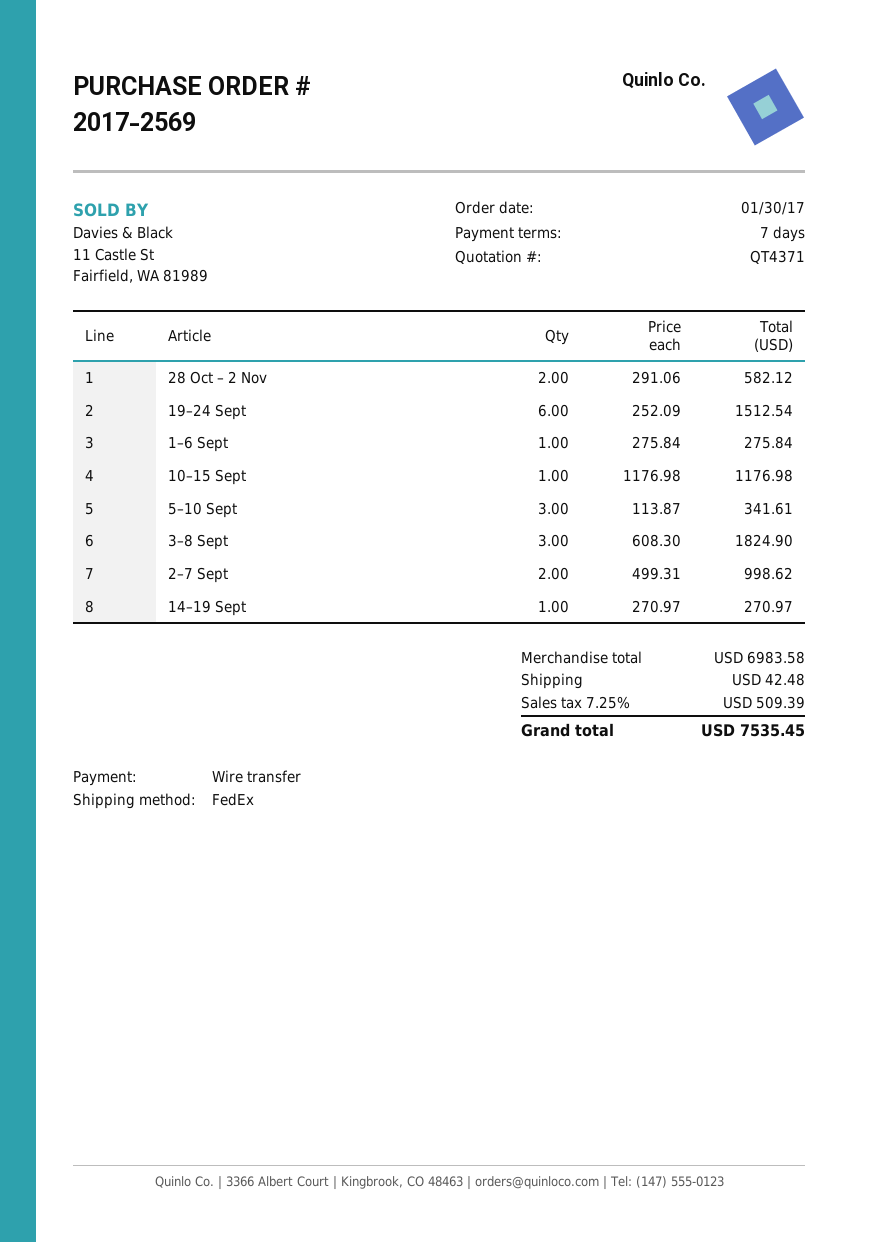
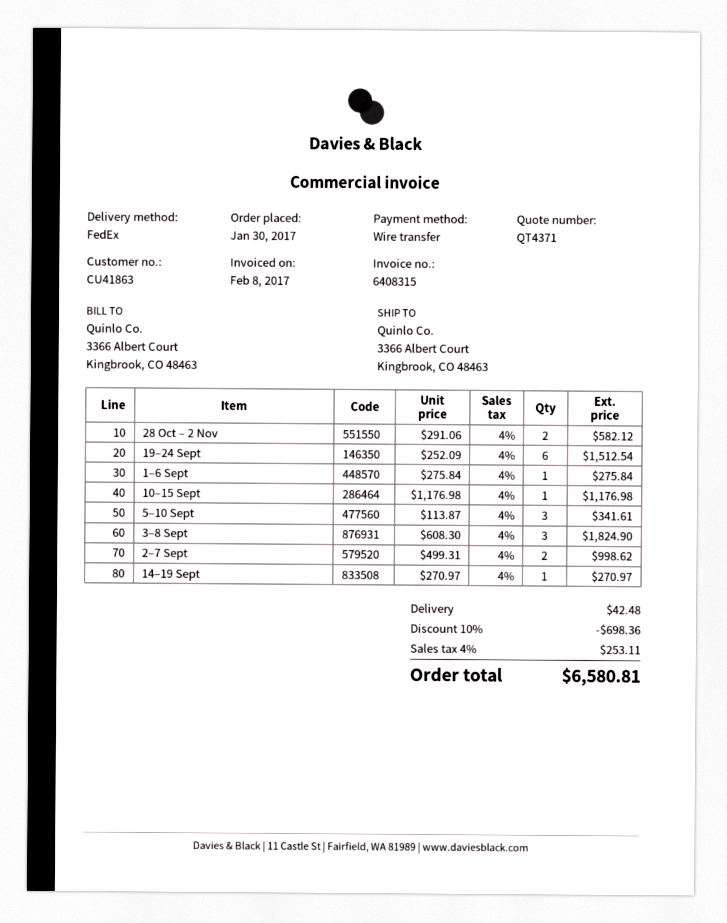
discount: none -> 10% = 698.36
tax: 7.25% = 509.39 -> 4% = 253.11
total: 7535.45 -> 6580.81

